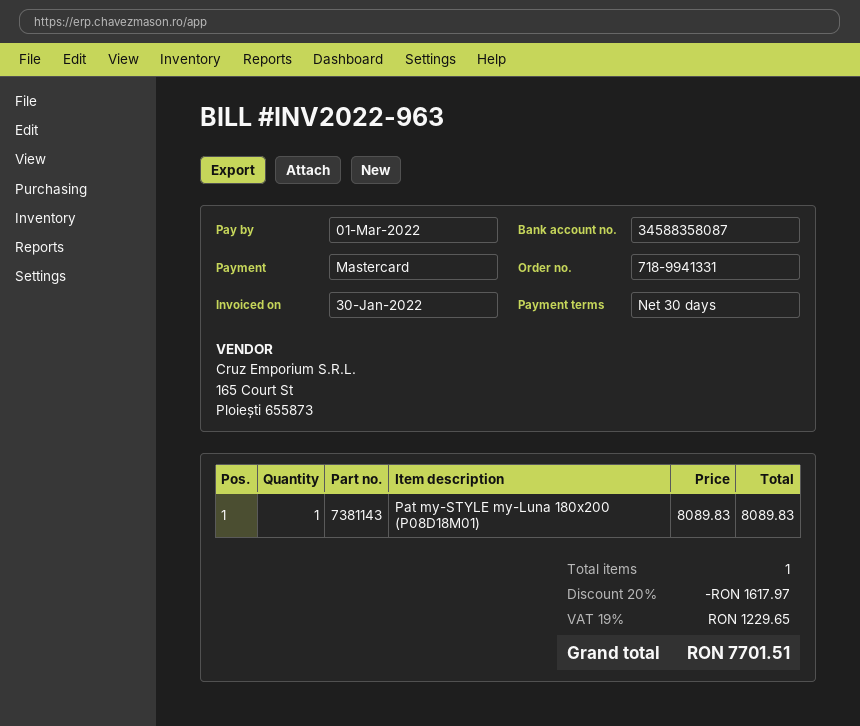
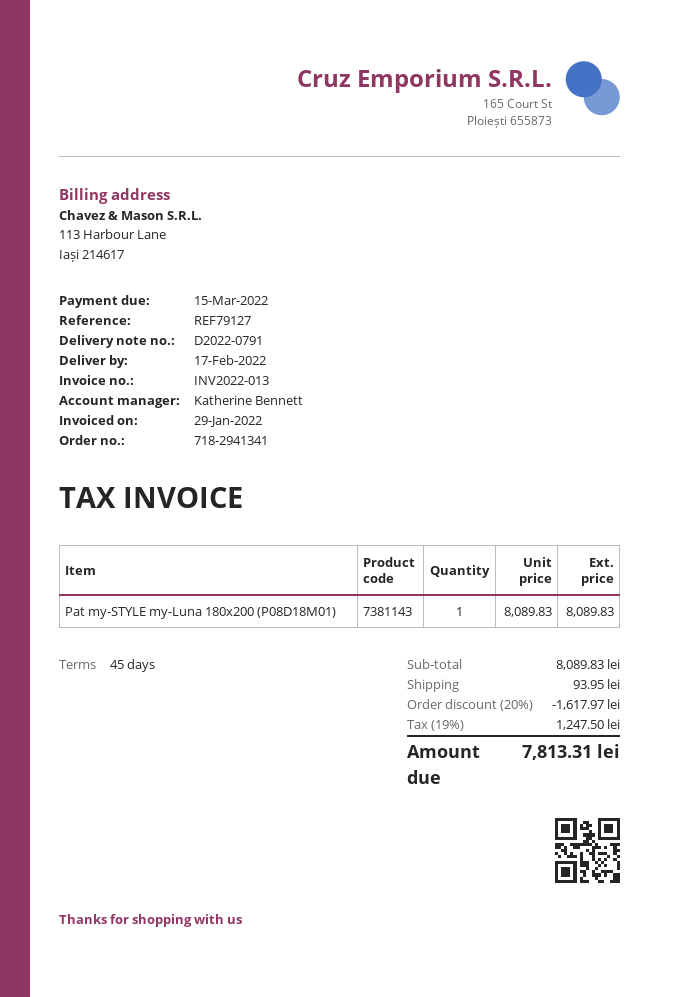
order number: 718-9941331 -> 718-2941341
invoice number: INV2022-963 -> INV2022-013
invoice date: 2022-01-30 -> 2022-01-29
payment terms: 30 days -> 45 days
due date: 2022-03-01 -> 2022-03-15
shipping: none -> 93.95
tax: 19% = 1229.65 -> 19% = 1247.50
total: 7701.51 -> 7813.31

